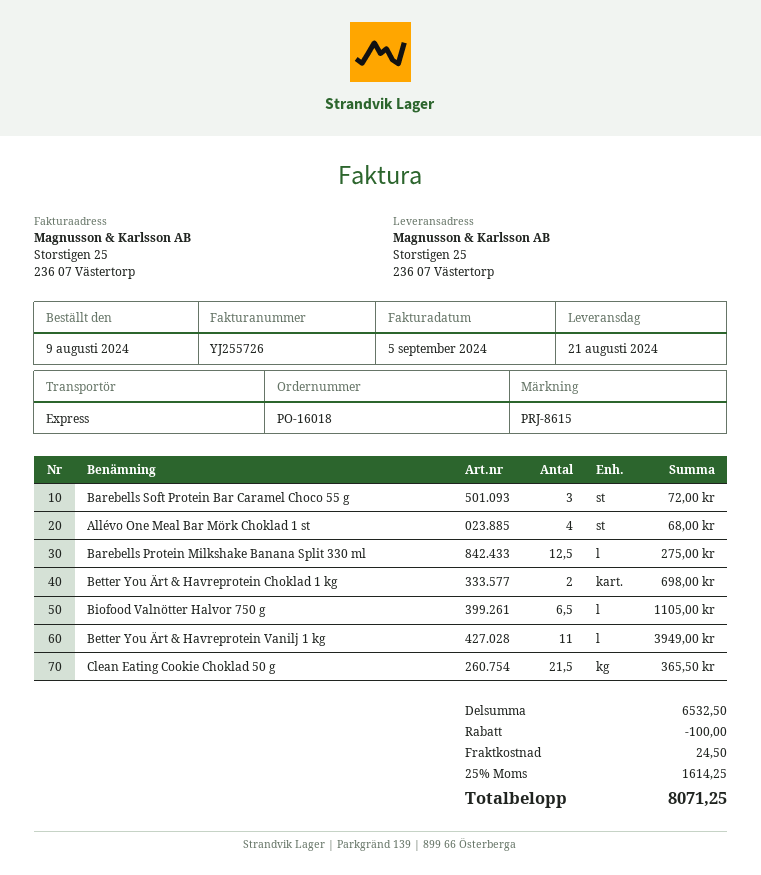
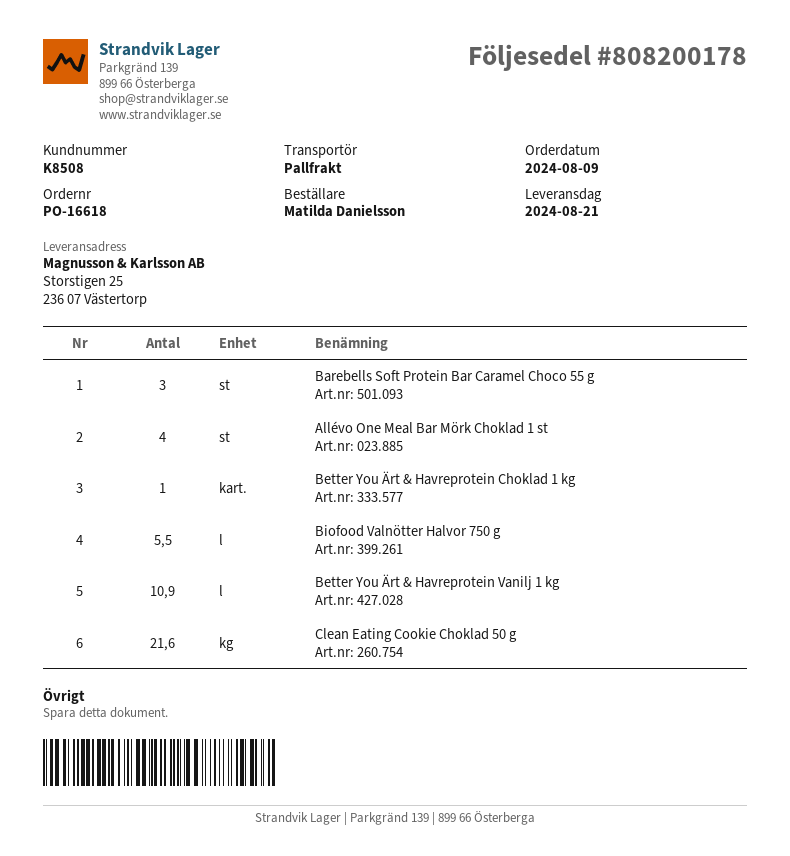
order number: PO-16018 -> PO-16618
shipping method: express -> pallet freight
Barebells Protein Milkshake Banana Split 330 ml: 12.5 -> none
Better You Ärt & Havreprotein Choklad 1 kg: 2 -> 1
Biofood Valnötter Halvor 750 g: 6.5 -> 5.5
Better You Ärt & Havreprotein Vanilj 1 kg: 11 -> 10.9
Clean Eating Cookie Choklad 50 g: 21.5 -> 21.6

